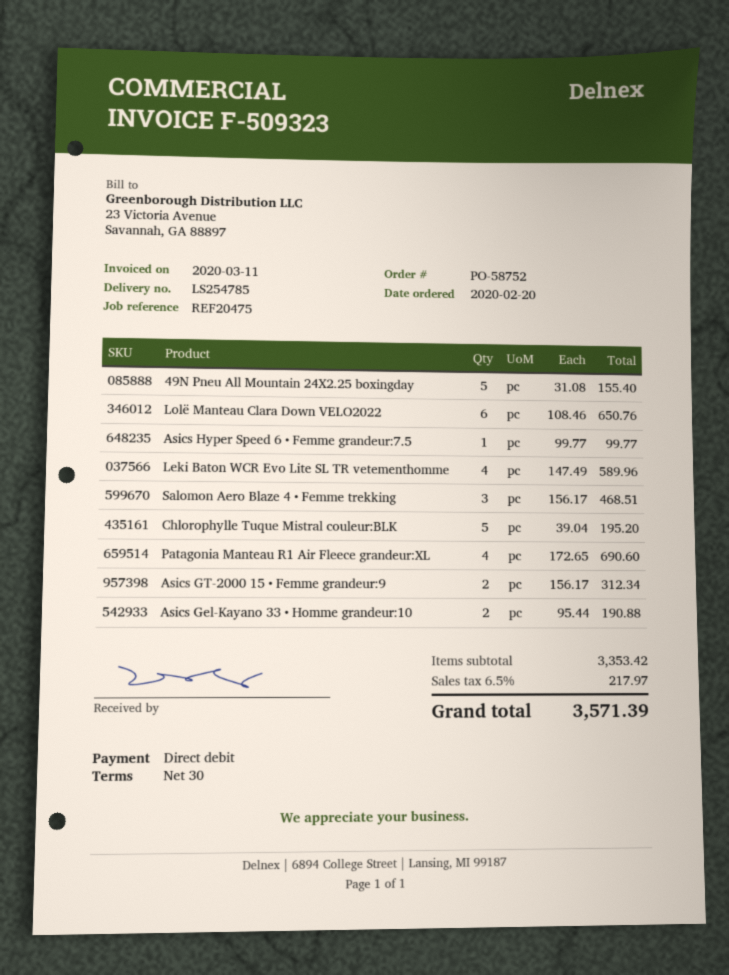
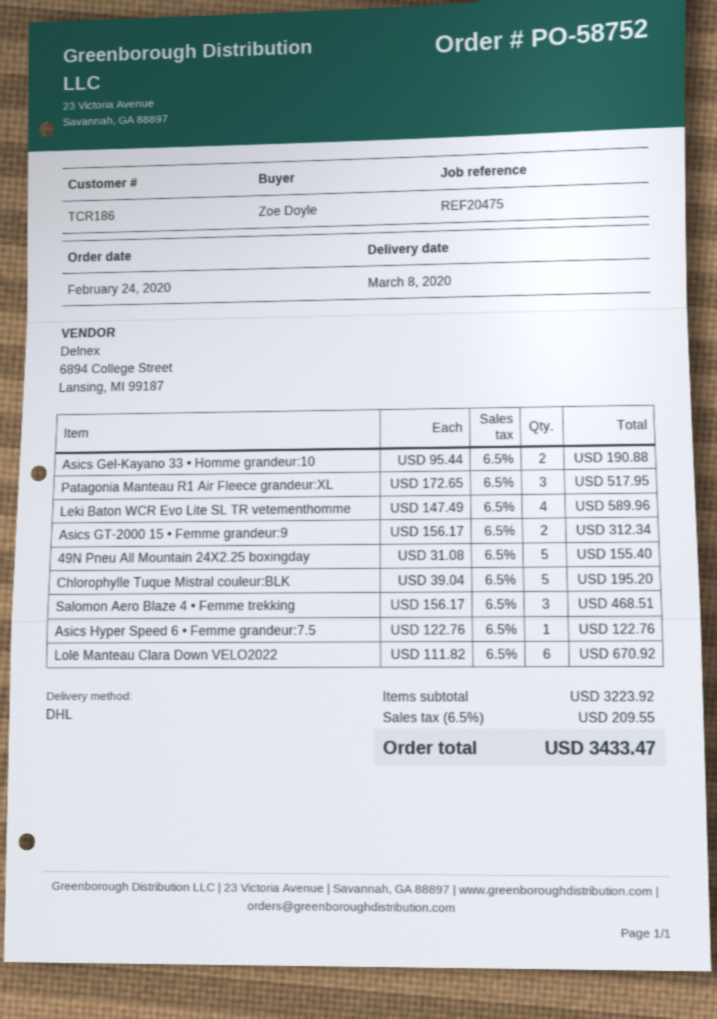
order date: 2020-02-20 -> 2020-02-24
Lolë Manteau Clara Down VELO2022: 6 x 108.46 = 650.76 -> 6 x 111.82 = 670.92
Asics Hyper Speed 6 • Femme grandeur:7.5: 1 x 99.77 = 99.77 -> 1 x 122.76 = 122.76
Patagonia Manteau R1 Air Fleece grandeur:XL: 4 x 172.65 = 690.60 -> 3 x 172.65 = 517.95
subtotal: 3353.42 -> 3223.92
tax: 6.5% = 217.97 -> 6.5% = 209.55
total: 3571.39 -> 3433.47

